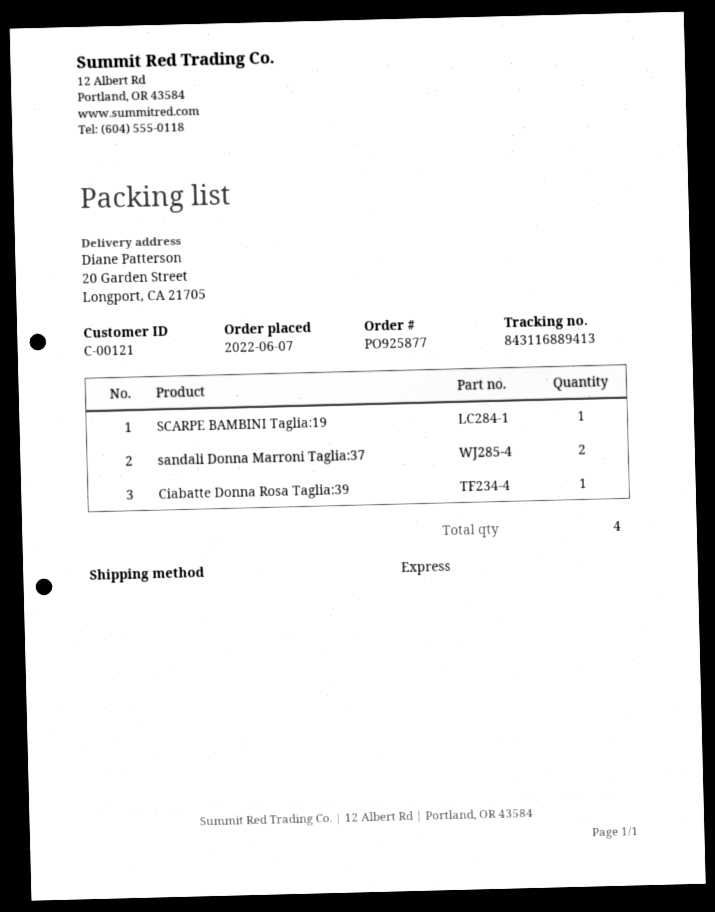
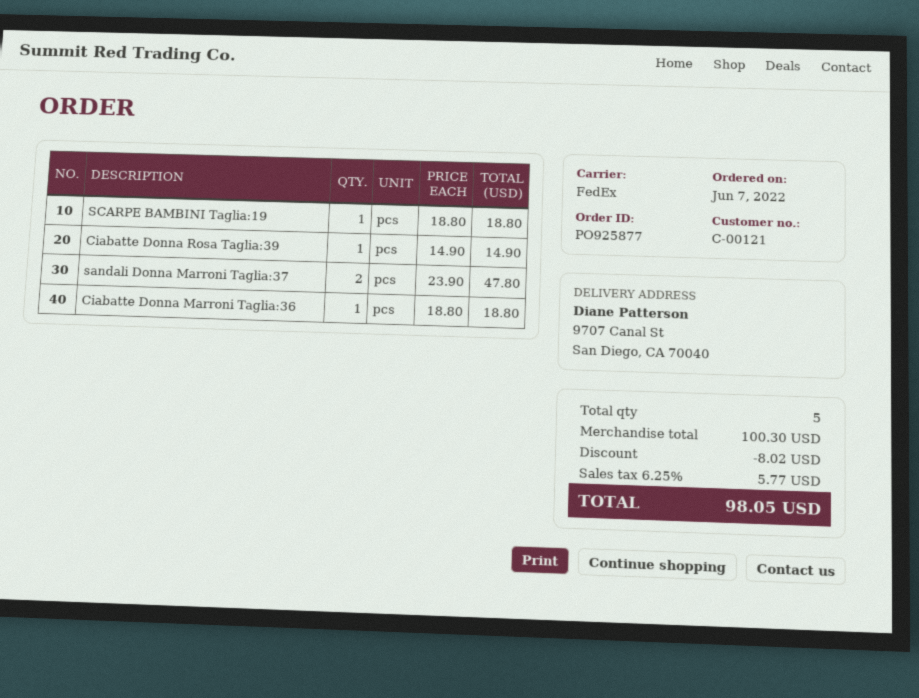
shipping method: express -> FedEx
ship to: 20 Garden Street, Longport, CA 21705 -> 9707 Canal St, San Diego, CA 70040
Ciabatte Donna Marroni Taglia:36: none -> 1
total quantity: 4 -> 5

